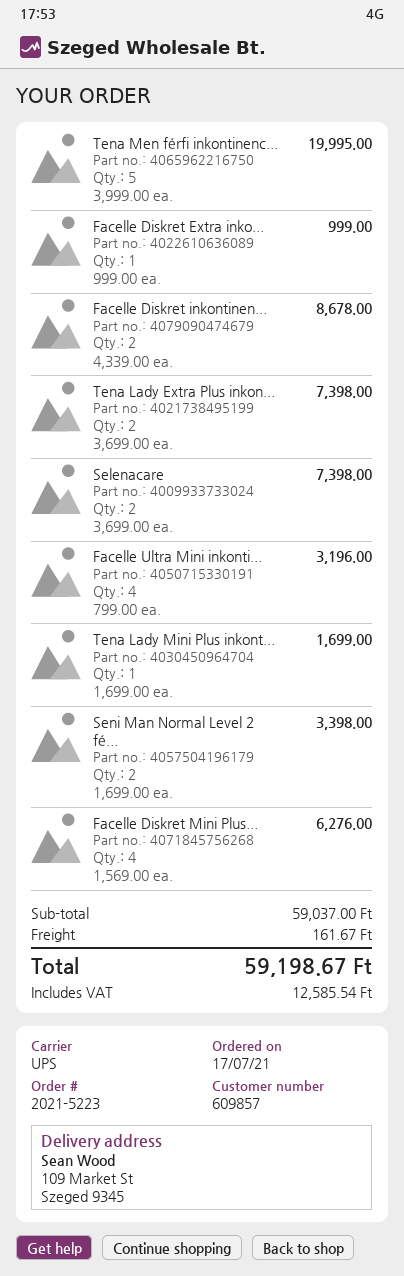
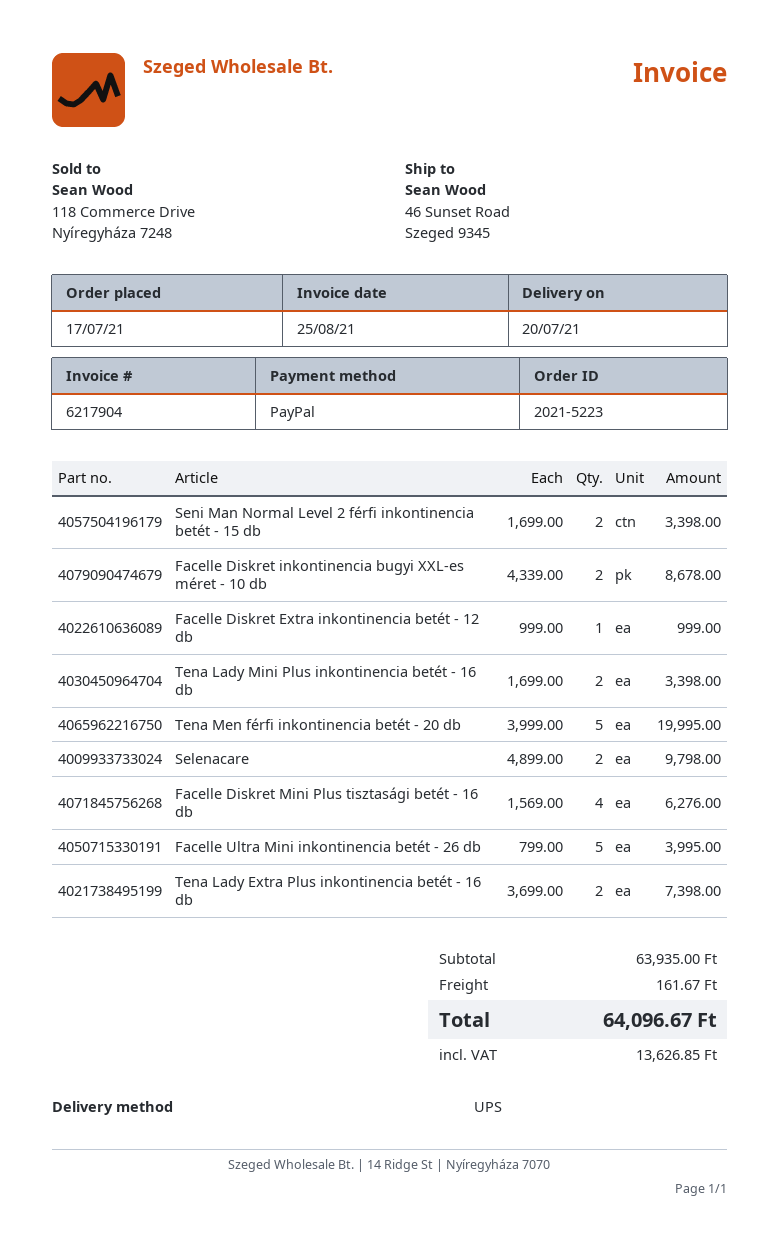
ship to: 109 Market St, Szeged 9345 -> 46 Sunset Road, Szeged 9345
Selenacare: 2 x 3699.00 = 7398.00 -> 2 x 4899.00 = 9798.00
Facelle Ultra Mini inkonti...: 4 x 799.00 = 3196.00 -> 5 x 799.00 = 3995.00
Tena Lady Mini Plus inkont...: 1 x 1699.00 = 1699.00 -> 2 x 1699.00 = 3398.00
subtotal: 59037.00 -> 63935.00
tax: 12585.54 -> 13626.85
total: 59198.67 -> 64096.67

